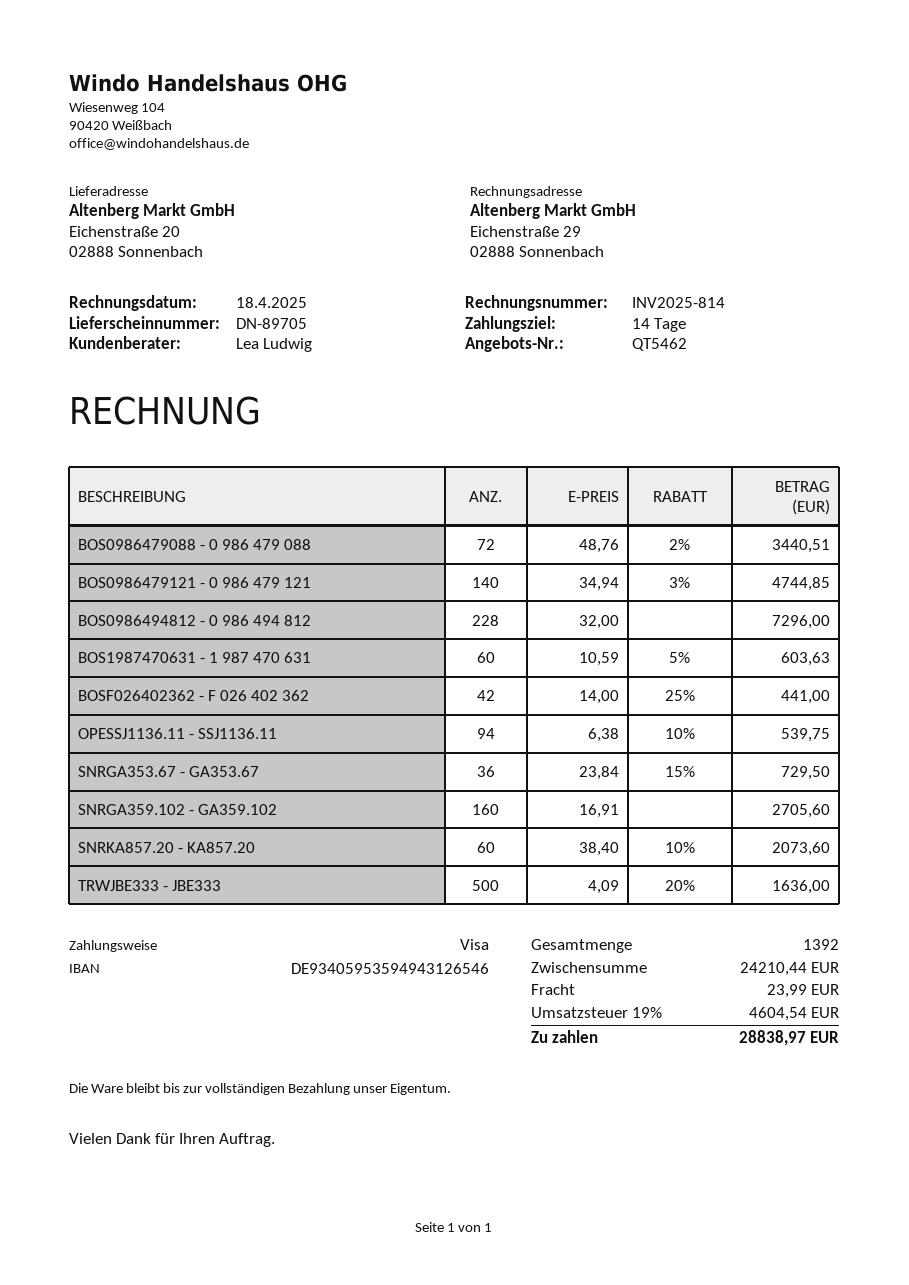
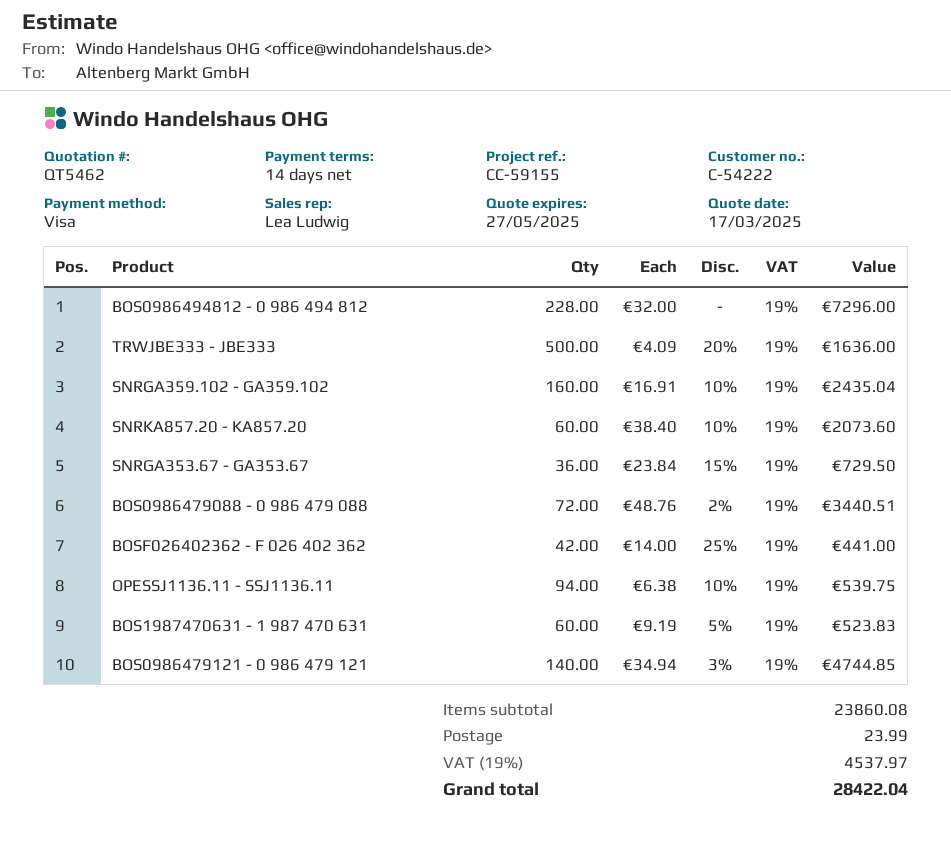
BOS1987470631 - 1 987 470 631: 60 x 10.59 - 5% = 603.63 -> 60 x 9.19 - 5% = 523.83
SNRGA359.102 - GA359.102: 160 x 16.91 = 2705.60 -> 160 x 16.91 - 10% = 2435.04
subtotal: 24210.44 -> 23860.08
tax: 19% = 4604.54 -> 19% = 4537.97
total: 28838.97 -> 28422.04

